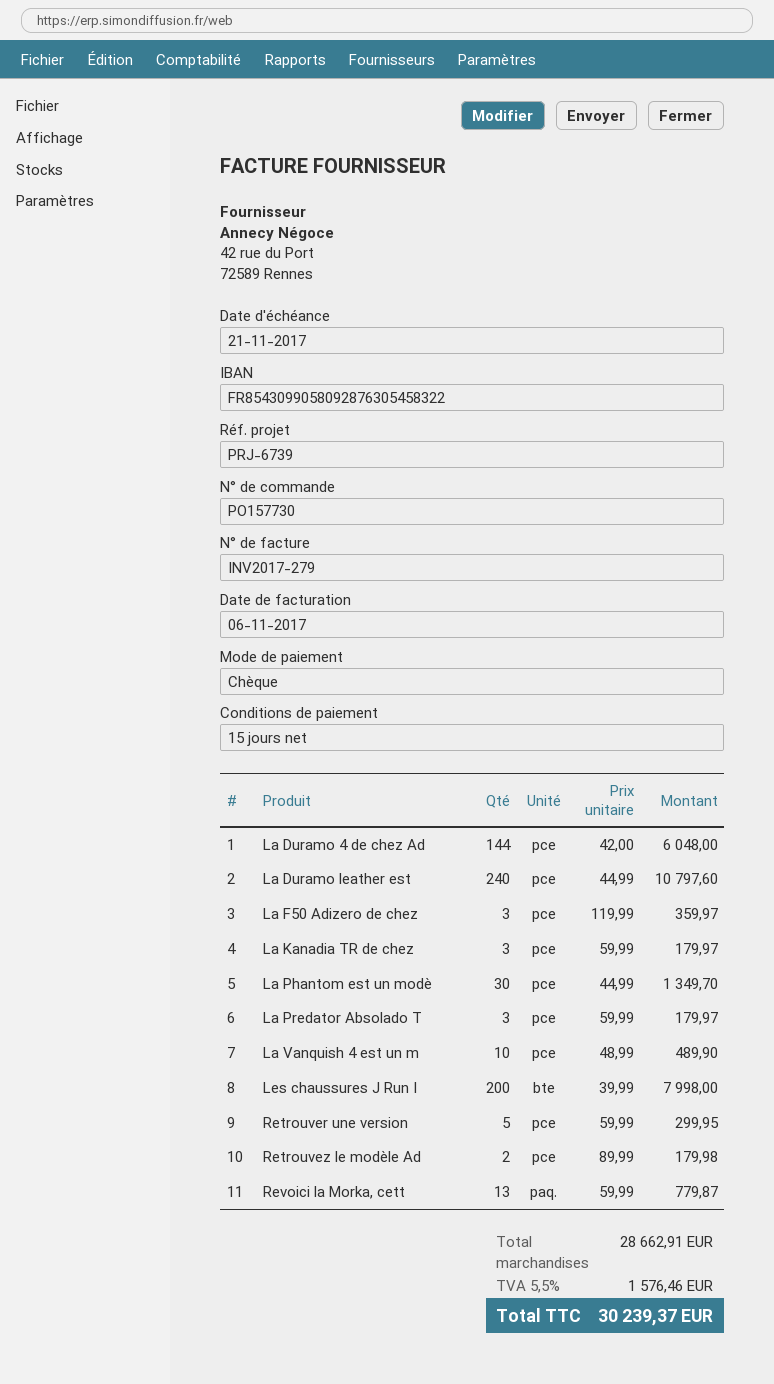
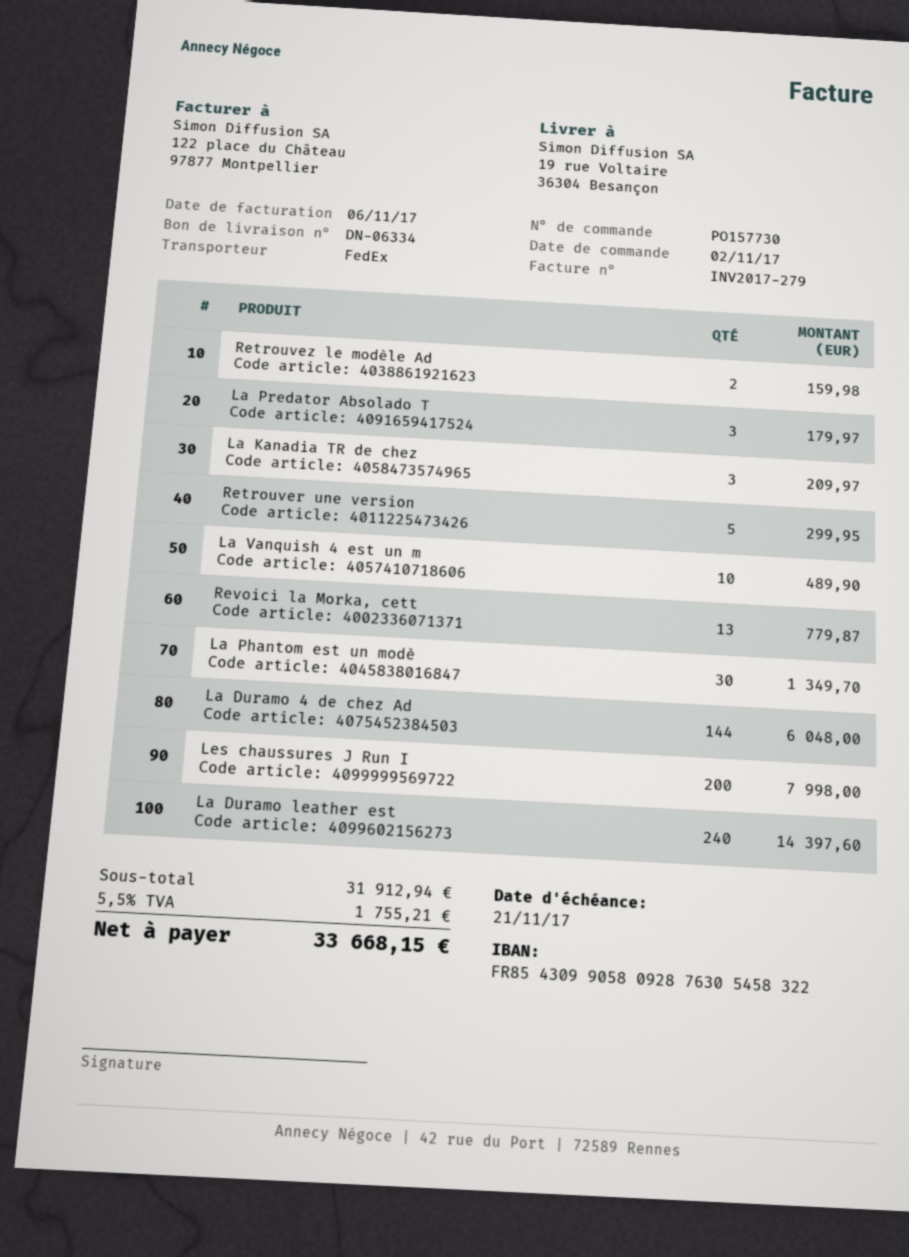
La Duramo leather est: 240 for 10797.60 -> 240 for 14397.60
La F50 Adizero de chez: 3 for 359.97 -> none
La Kanadia TR de chez: 3 for 179.97 -> 3 for 209.97
Retrouvez le modèle Ad: 2 for 179.98 -> 2 for 159.98
subtotal: 28662.91 -> 31912.94
tax: 5.5% = 1576.46 -> 5.5% = 1755.21
total: 30239.37 -> 33668.15

